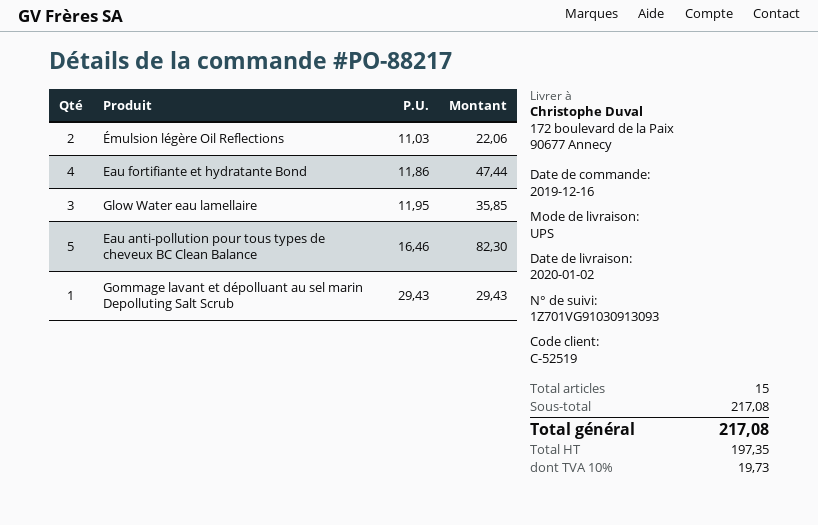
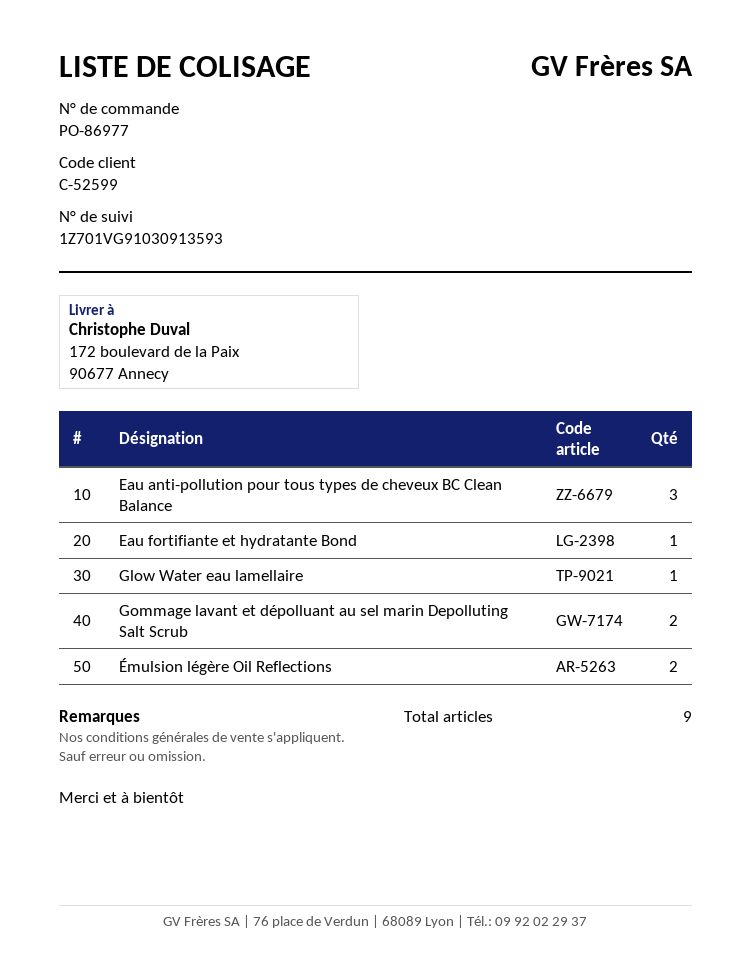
order number: PO-88217 -> PO-86977
customer number: C-52519 -> C-52599
tracking number: 1Z701VG91030913093 -> 1Z701VG91030913593
Eau fortifiante et hydratante Bond: 4 -> 1
Glow Water eau lamellaire: 3 -> 1
Eau anti-pollution pour tous types de cheveux BC Clean Balance: 5 -> 3
Gommage lavant et dépolluant au sel marin Depolluting Salt Scrub: 1 -> 2
total quantity: 15 -> 9

